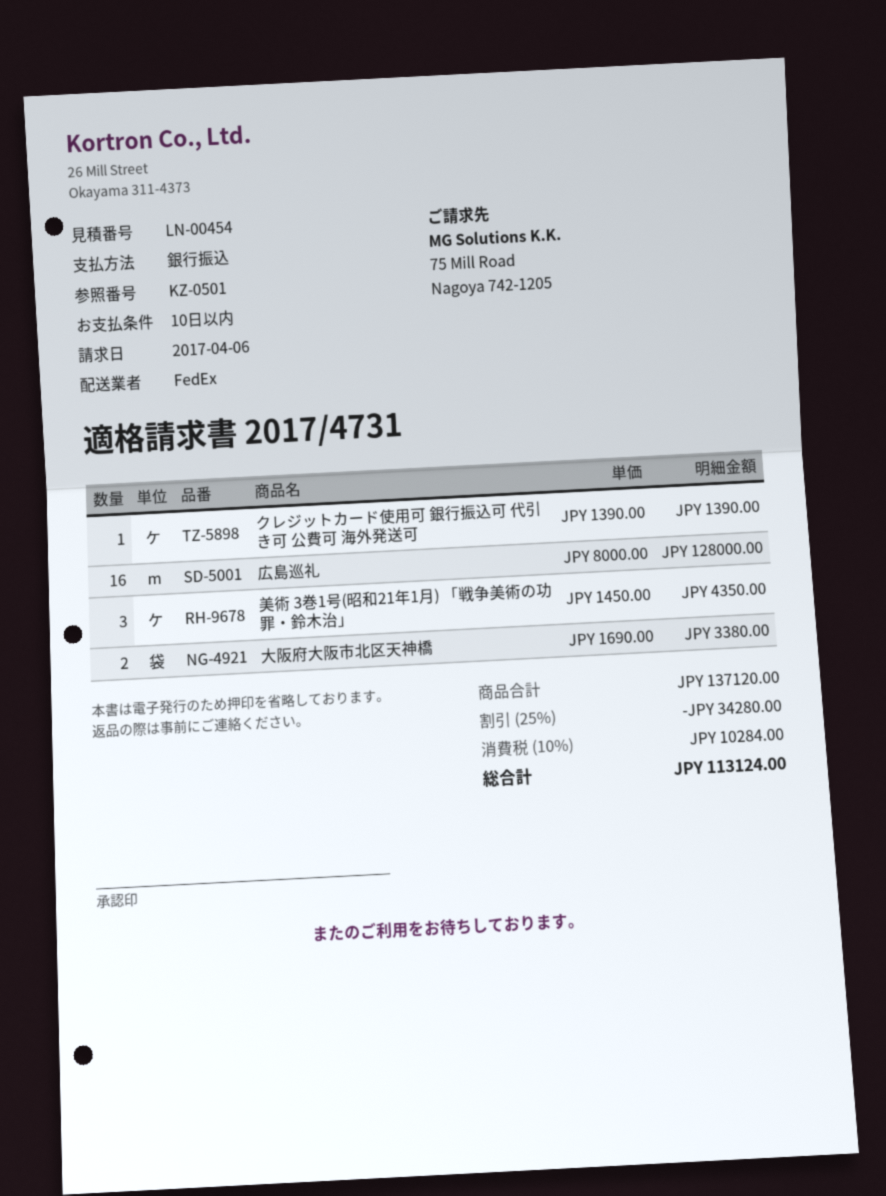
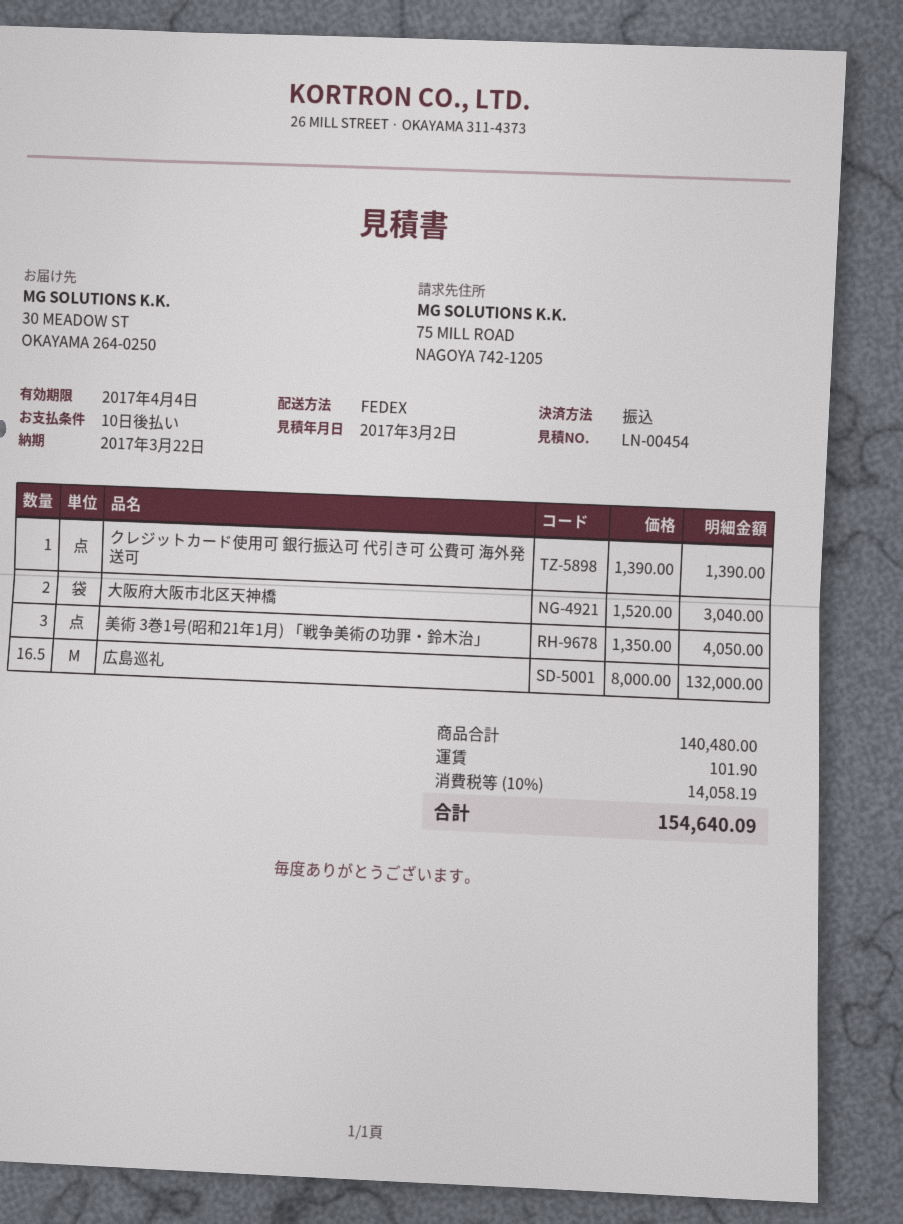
広島巡礼: 16 x 8000.00 = 128000.00 -> 16.5 x 8000.00 = 132000.00
美術 3巻1号(昭和21年1月) 「戦争美術の功罪・鈴木治」: 3 x 1450.00 = 4350.00 -> 3 x 1350.00 = 4050.00
大阪府大阪市北区天神橋: 2 x 1690.00 = 3380.00 -> 2 x 1520.00 = 3040.00
subtotal: 137120.00 -> 140480.00
discount: 25% = 34280.00 -> none
shipping: none -> 101.90
tax: 10% = 10284.00 -> 10% = 14058.19
total: 113124.00 -> 154640.09

